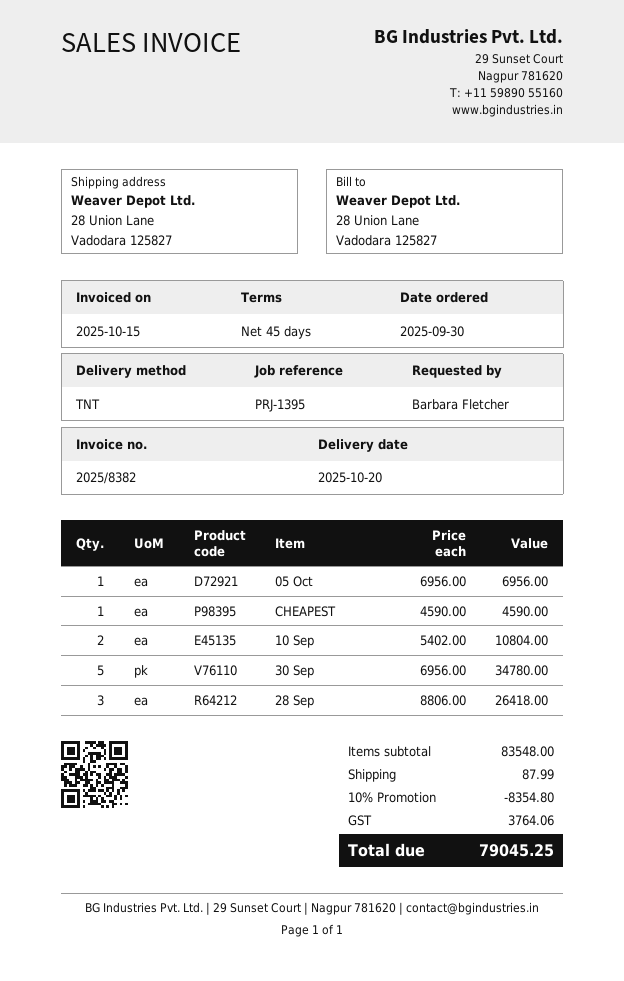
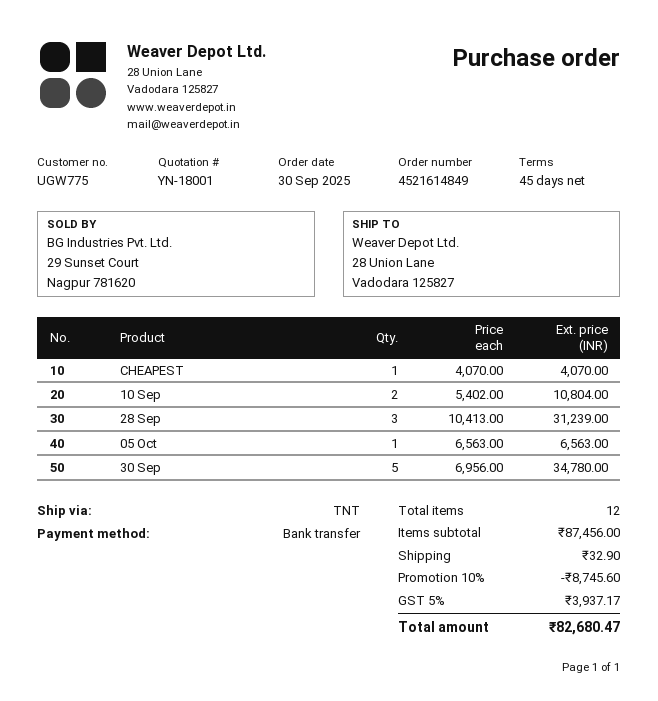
05 Oct: 1 x 6956.00 = 6956.00 -> 1 x 6563.00 = 6563.00
CHEAPEST: 1 x 4590.00 = 4590.00 -> 1 x 4070.00 = 4070.00
28 Sep: 3 x 8806.00 = 26418.00 -> 3 x 10413.00 = 31239.00
subtotal: 83548.00 -> 87456.00
discount: 10% = 8354.80 -> 10% = 8745.60
shipping: 87.99 -> 32.90
tax: 3764.06 -> 3937.17
total: 79045.25 -> 82680.47

